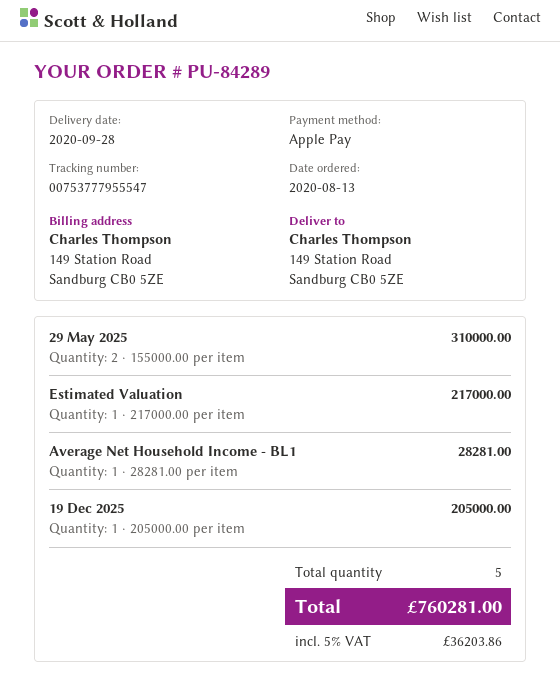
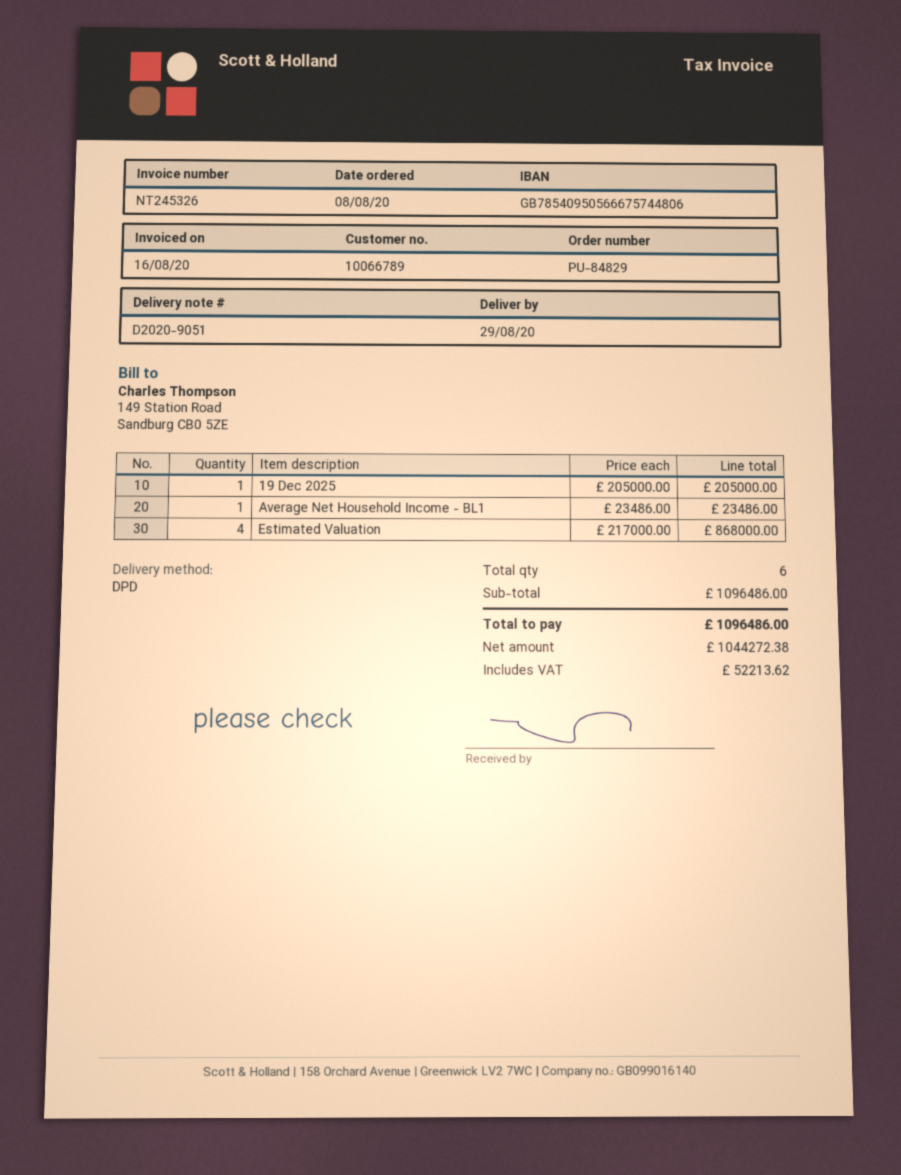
order number: PU-84289 -> PU-84829
order date: 2020-08-13 -> 2020-08-08
delivery date: 2020-09-28 -> 2020-08-29
29 May 2025: 2 x 155000.00 = 310000.00 -> none
Estimated Valuation: 1 x 217000.00 = 217000.00 -> 4 x 217000.00 = 868000.00
Average Net Household Income - BL1: 1 x 28281.00 = 28281.00 -> 1 x 23486.00 = 23486.00
total quantity: 5 -> 6
tax: 36203.86 -> 52213.62
total: 760281.00 -> 1096486.00

